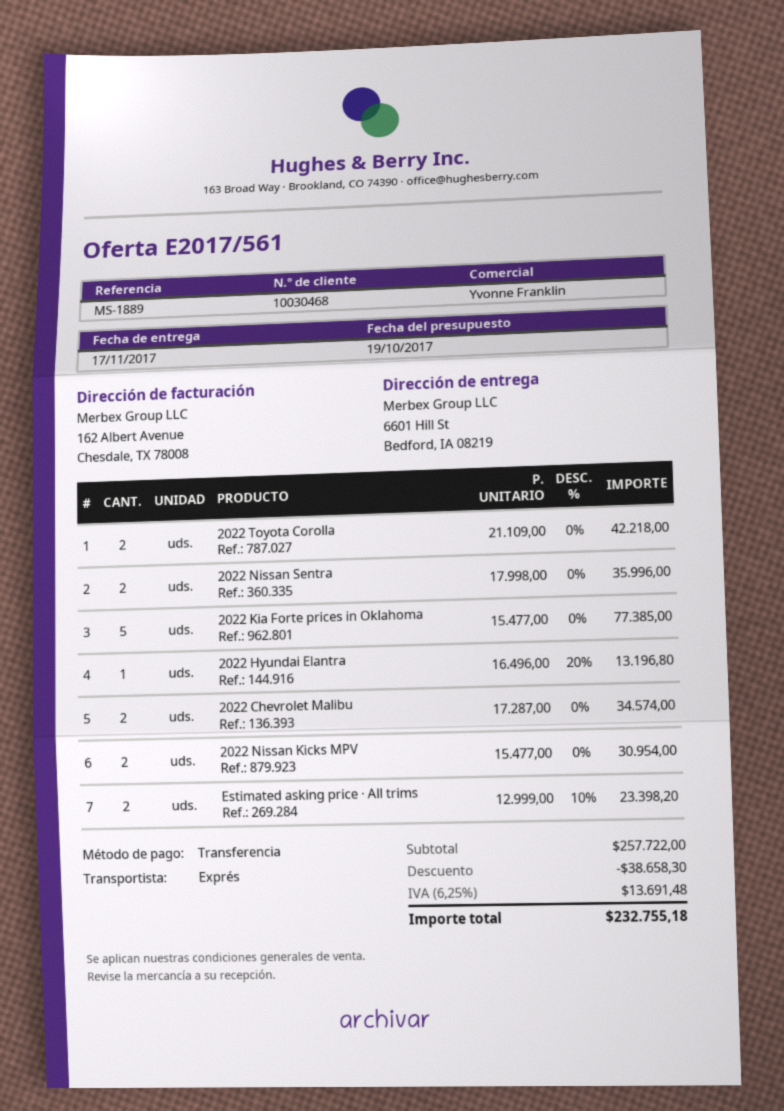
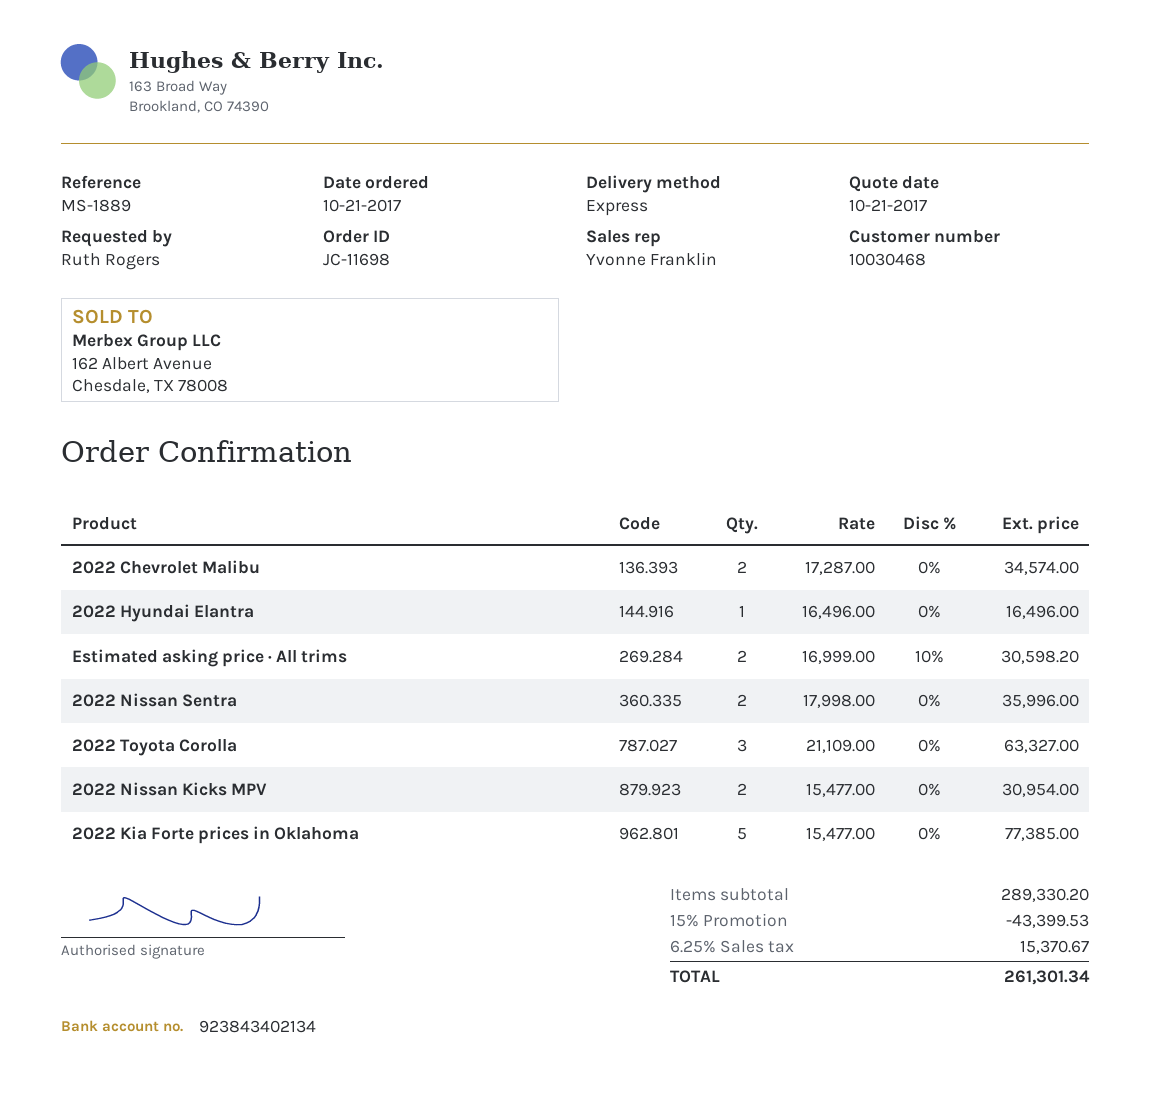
quote date: 2017-10-19 -> 2017-10-21
2022 Toyota Corolla: 2 x 21109.00 = 42218.00 -> 3 x 21109.00 = 63327.00
2022 Hyundai Elantra: 1 x 16496.00 - 20% = 13196.80 -> 1 x 16496.00 = 16496.00
Estimated asking price · All trims: 2 x 12999.00 - 10% = 23398.20 -> 2 x 16999.00 - 10% = 30598.20
subtotal: 257722.00 -> 289330.20
discount: 38658.30 -> 43399.53
tax: 6.25% = 13691.48 -> 6.25% = 15370.67
total: 232755.18 -> 261301.34

